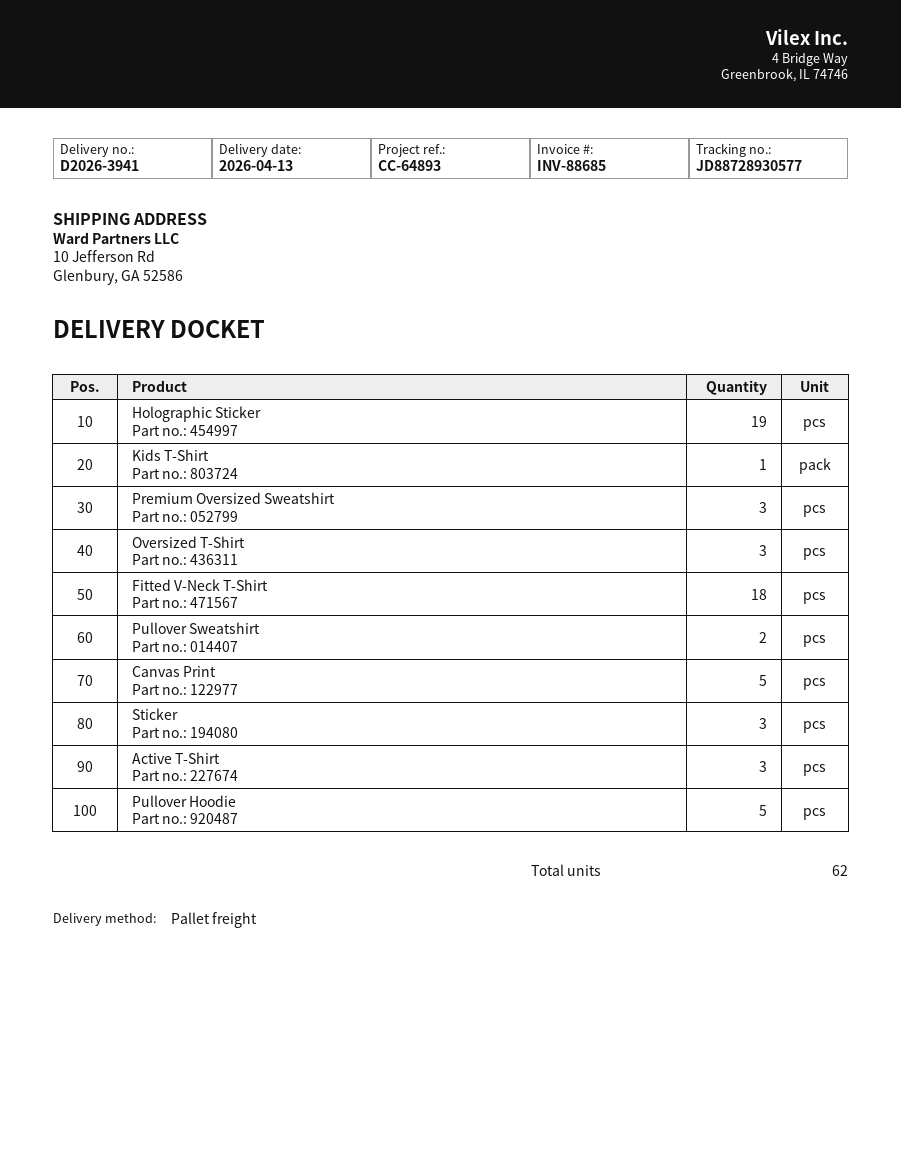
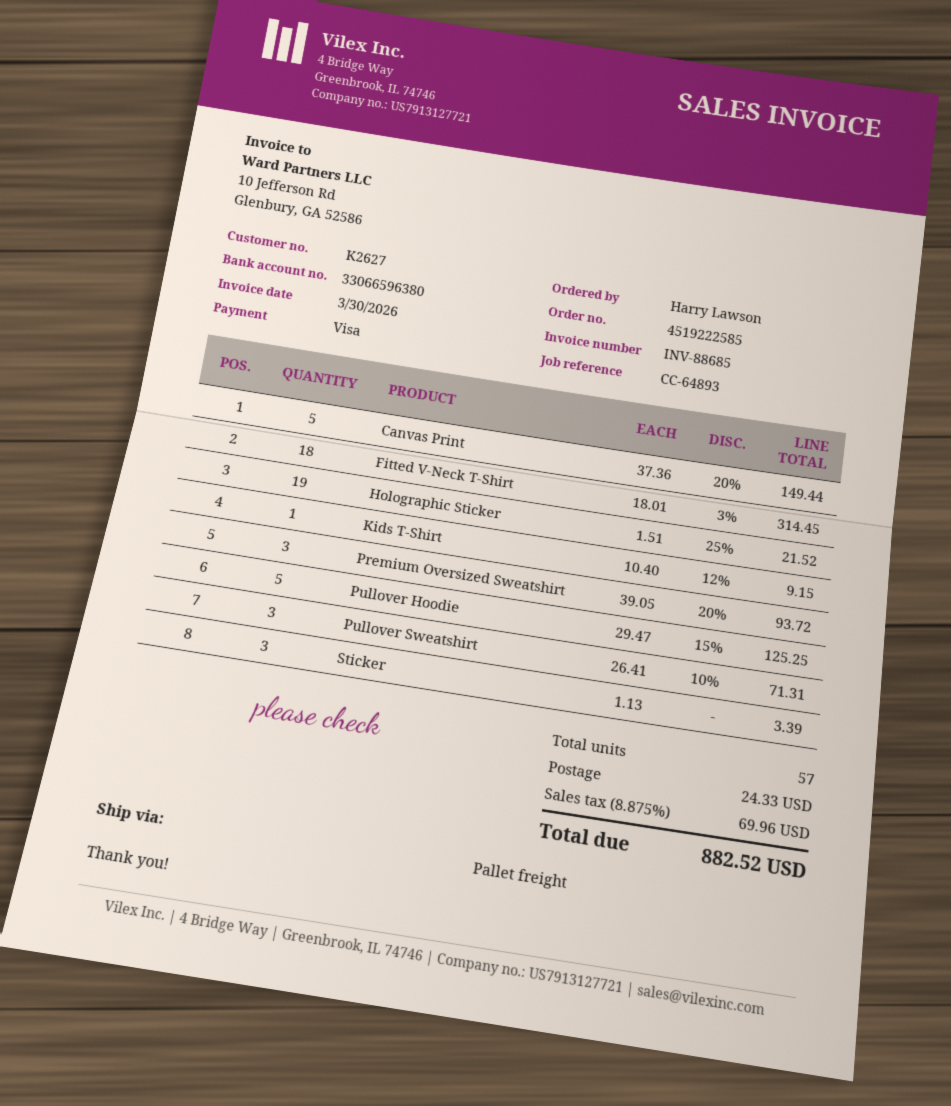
Oversized T-Shirt: 3 -> none
Pullover Sweatshirt: 2 -> 3
Active T-Shirt: 3 -> none
total quantity: 62 -> 57

